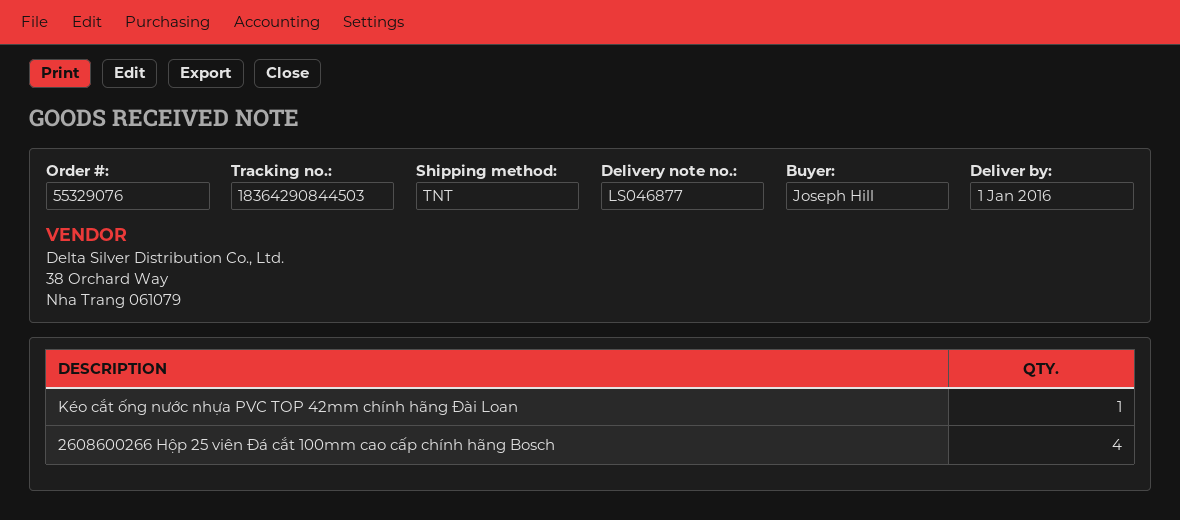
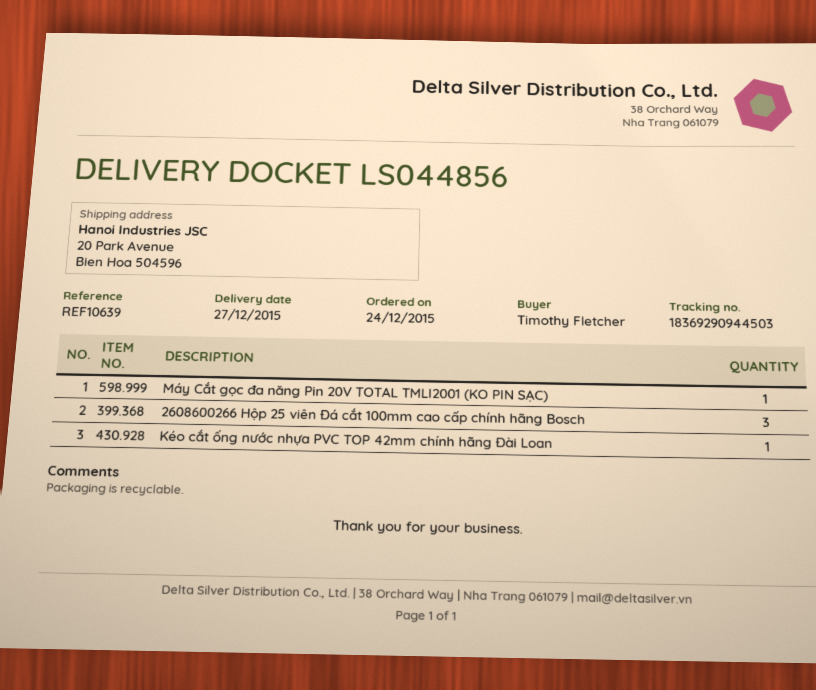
delivery note number: LS046877 -> LS044856
delivery date: 2016-01-01 -> 2015-12-27
ordered by: Joseph Hill -> Timothy Fletcher
tracking number: 18364290844503 -> 18369290944503
2608600266 Hộp 25 viên Đá cắt 100mm cao cấp chính hãng Bosch: 4 -> 3
Máy Cắt gọc đa năng Pin 20V TOTAL TMLI2001 (KO PIN SẠC): none -> 1

